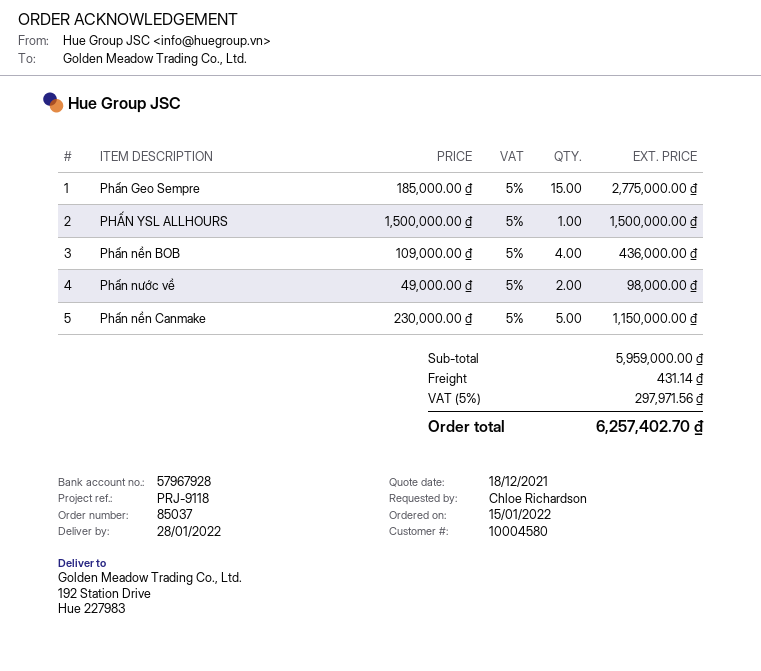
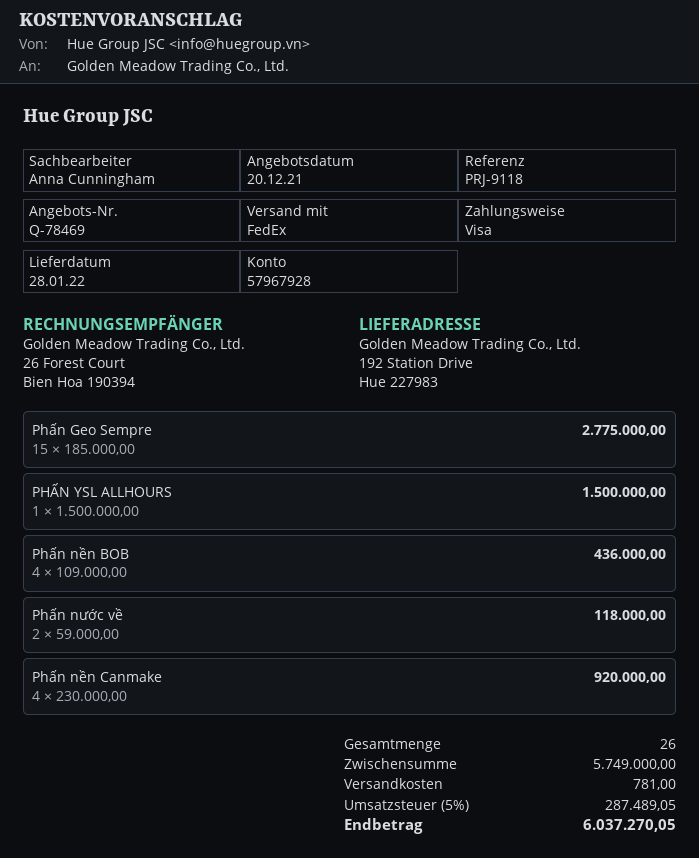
quote date: 2021-12-18 -> 2021-12-20
Phấn nước về: 2 x 49000.00 = 98000.00 -> 2 x 59000.00 = 118000.00
Phấn nền Canmake: 5 x 230000.00 = 1150000.00 -> 4 x 230000.00 = 920000.00
subtotal: 5959000.00 -> 5749000.00
shipping: 431.14 -> 781.00
tax: 5% = 297971.56 -> 5% = 287489.05
total: 6257402.70 -> 6037270.05

